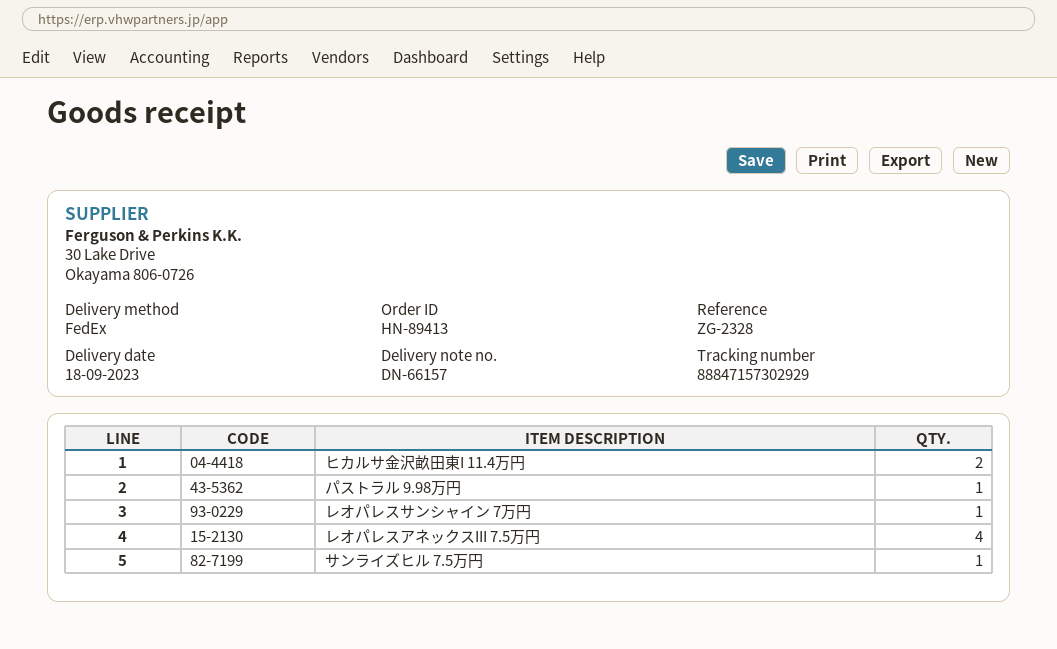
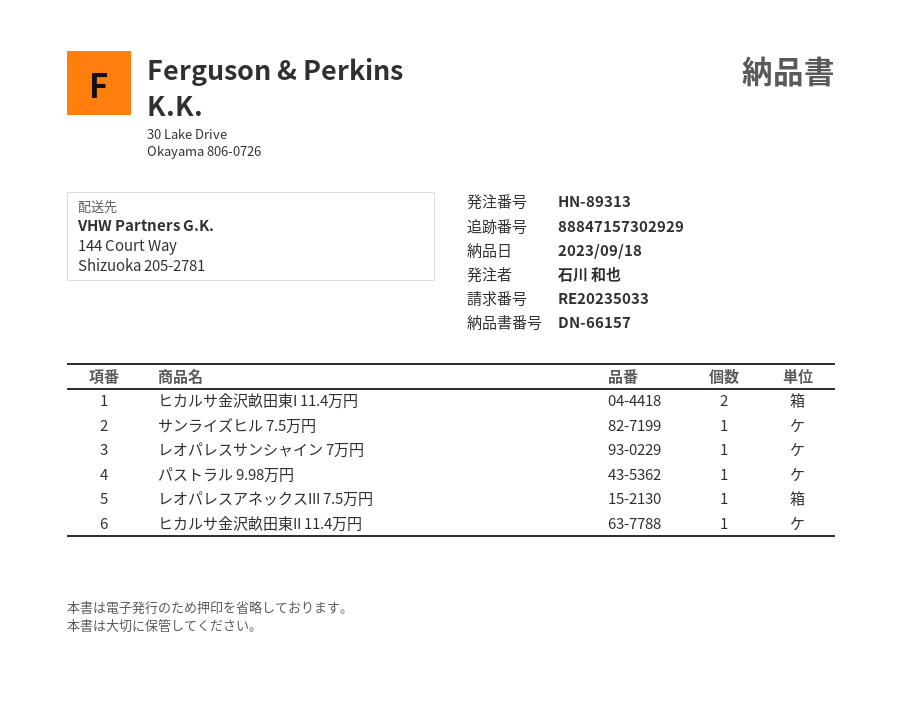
order number: HN-89413 -> HN-89313
レオパレスアネックスIII 7.5万円: 4 -> 1
ヒカルサ金沢畝田東II 11.4万円: none -> 1

